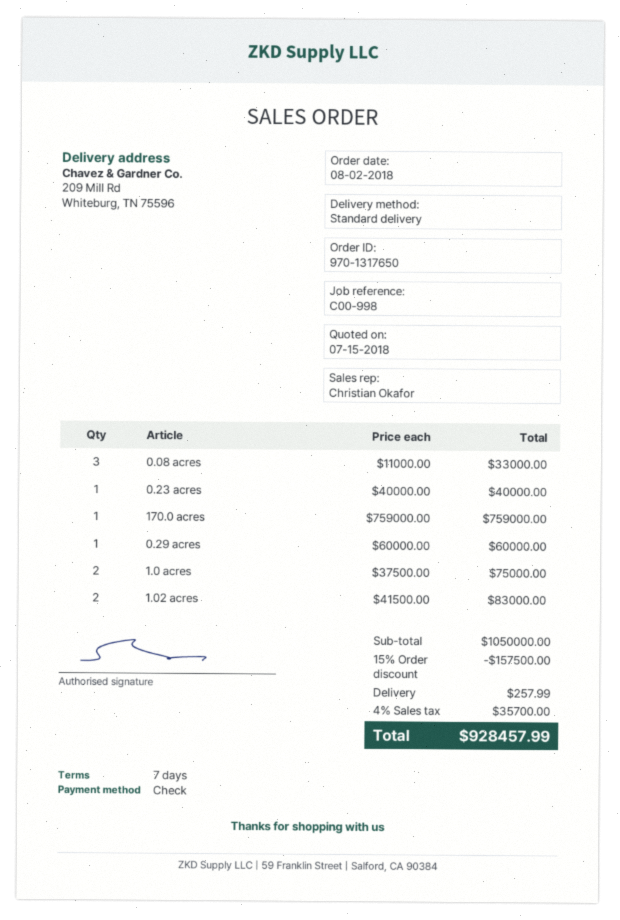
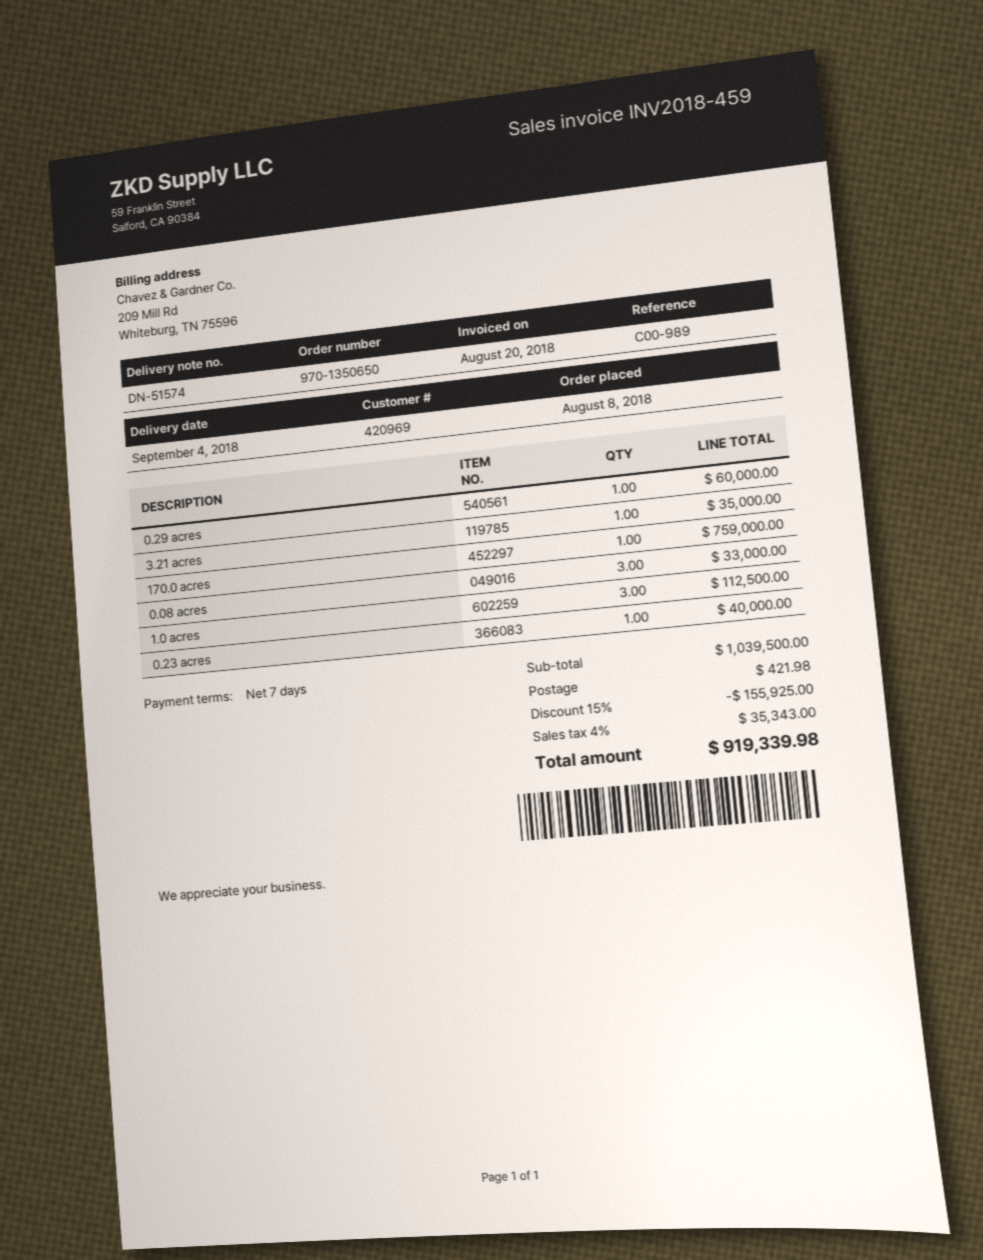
order number: 970-1317650 -> 970-1350650
order date: 2018-08-02 -> 2018-08-08
reference: C00-998 -> C00-989
1.0 acres: 2 for 75000.00 -> 3 for 112500.00
1.02 acres: 2 for 83000.00 -> none
3.21 acres: none -> 1 for 35000.00
subtotal: 1050000.00 -> 1039500.00
discount: 15% = 157500.00 -> 15% = 155925.00
shipping: 257.99 -> 421.98
tax: 4% = 35700.00 -> 4% = 35343.00
total: 928457.99 -> 919339.98

